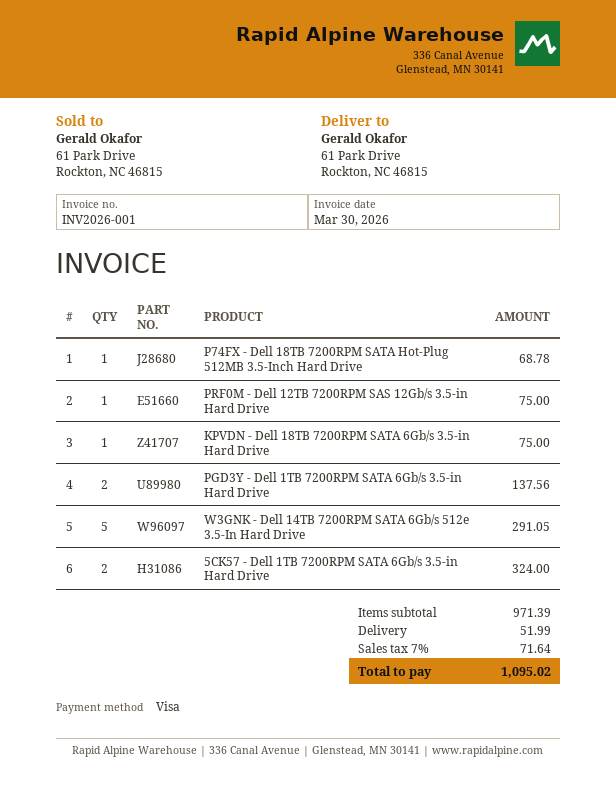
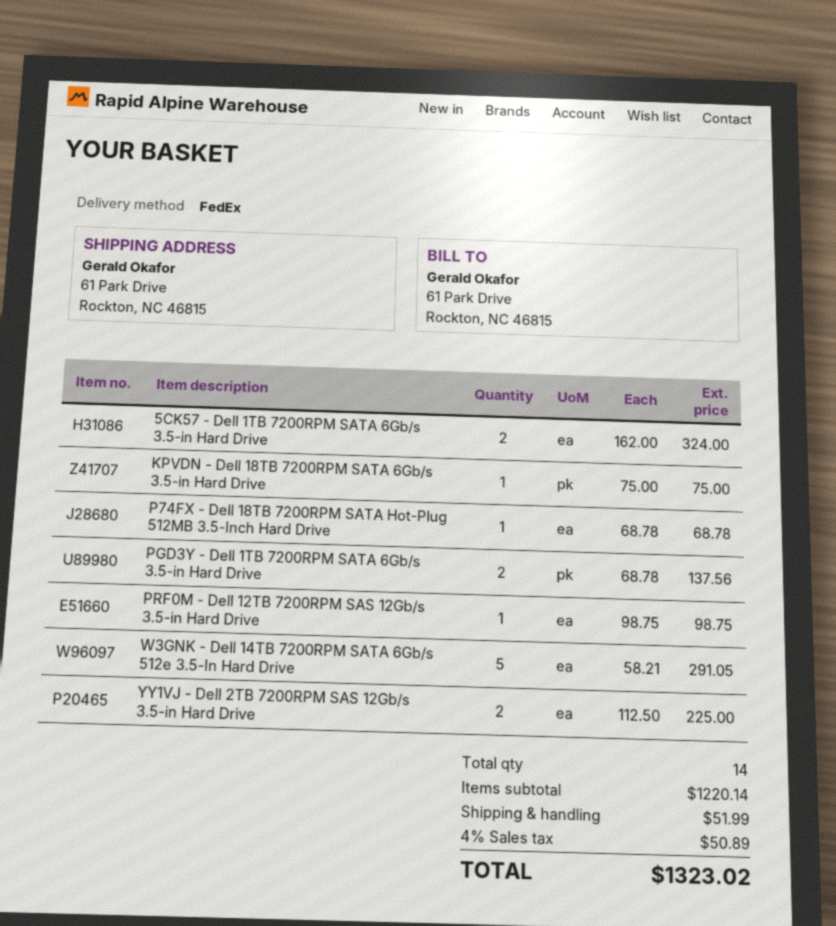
PRF0M - Dell 12TB 7200RPM SAS 12Gb/s 3.5-in Hard Drive: 1 for 75.00 -> 1 for 98.75
YY1VJ - Dell 2TB 7200RPM SAS 12Gb/s 3.5-in Hard Drive: none -> 2 for 225.00
subtotal: 971.39 -> 1220.14
tax: 7% = 71.64 -> 4% = 50.89
total: 1095.02 -> 1323.02

